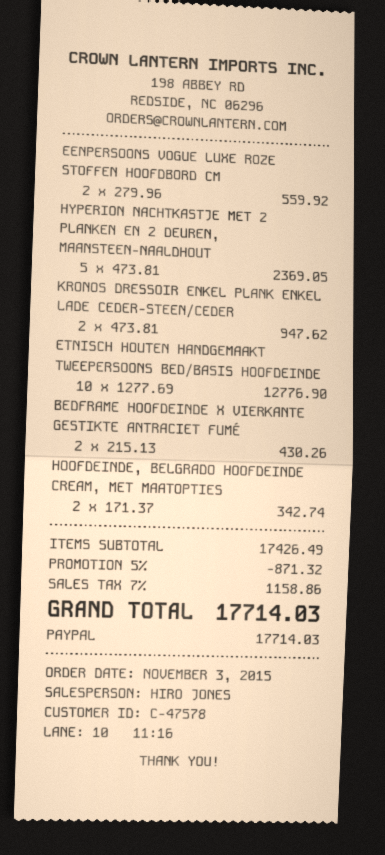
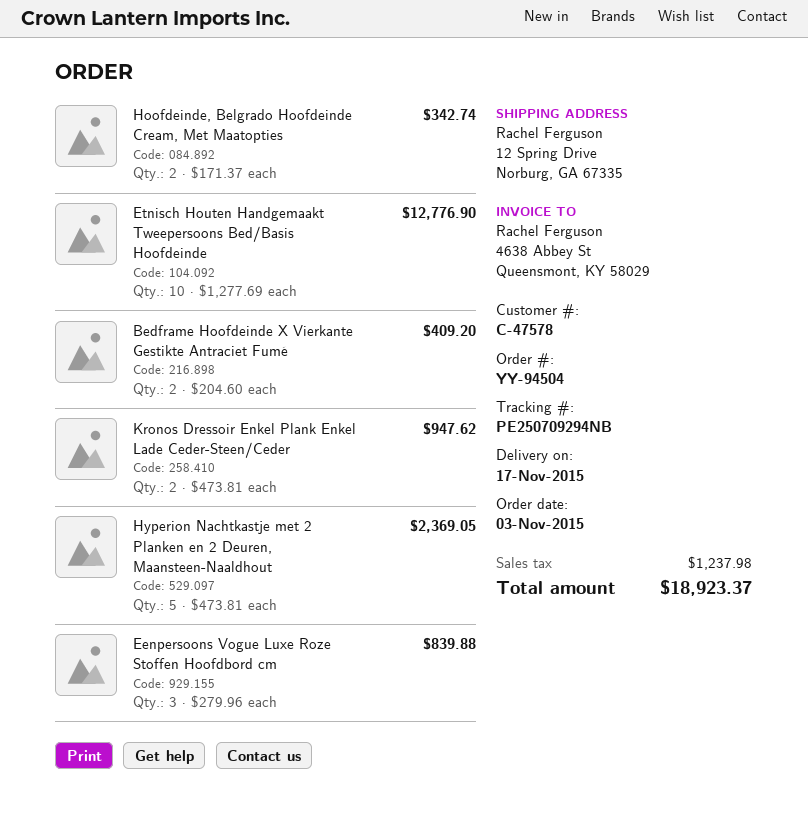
EENPERSOONS VOGUE LUXE ROZE STOFFEN HOOFDBORD CM: 2 x 279.96 = 559.92 -> 3 x 279.96 = 839.88
BEDFRAME HOOFDEINDE X VIERKANTE GESTIKTE ANTRACIET FUMÉ: 2 x 215.13 = 430.26 -> 2 x 204.60 = 409.20
discount: 5% = 871.32 -> none
tax: 1158.86 -> 1237.98
total: 17714.03 -> 18923.37

